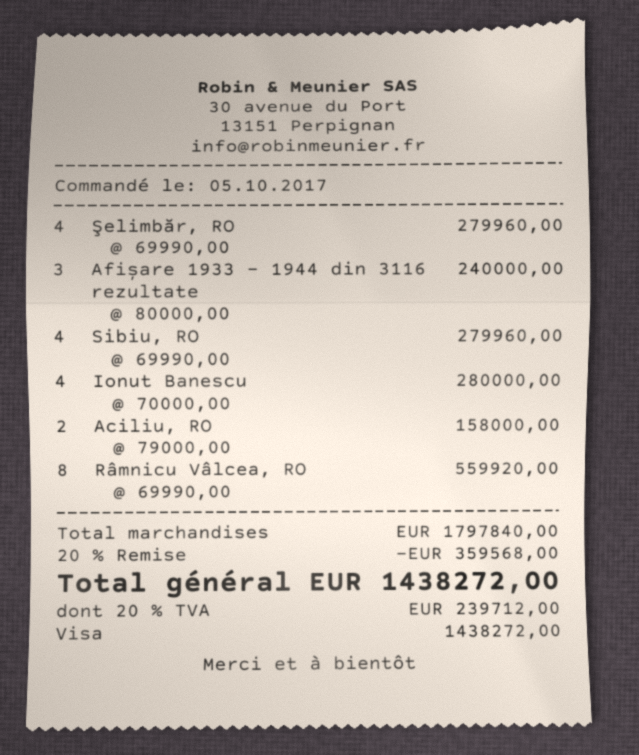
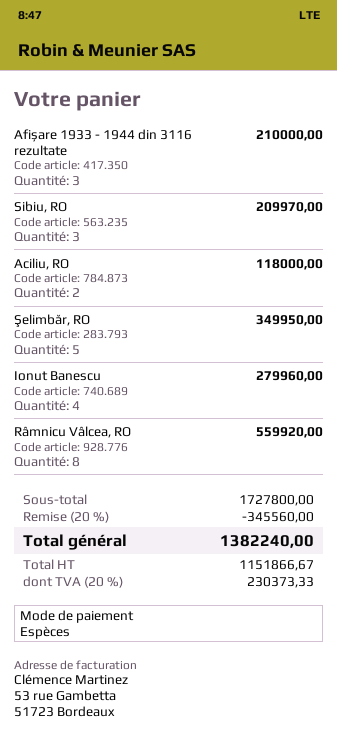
payment method: Visa -> cash
Şelimbăr, RO: 4 for 279960.00 -> 5 for 349950.00
Afișare 1933 - 1944 din 3116 rezultate: 3 for 240000.00 -> 3 for 210000.00
Sibiu, RO: 4 for 279960.00 -> 3 for 209970.00
Ionut Banescu: 4 for 280000.00 -> 4 for 279960.00
Aciliu, RO: 2 for 158000.00 -> 2 for 118000.00
subtotal: 1797840.00 -> 1727800.00
discount: 20% = 359568.00 -> 20% = 345560.00
tax: 20% = 239712.00 -> 20% = 230373.33
total: 1438272.00 -> 1382240.00

